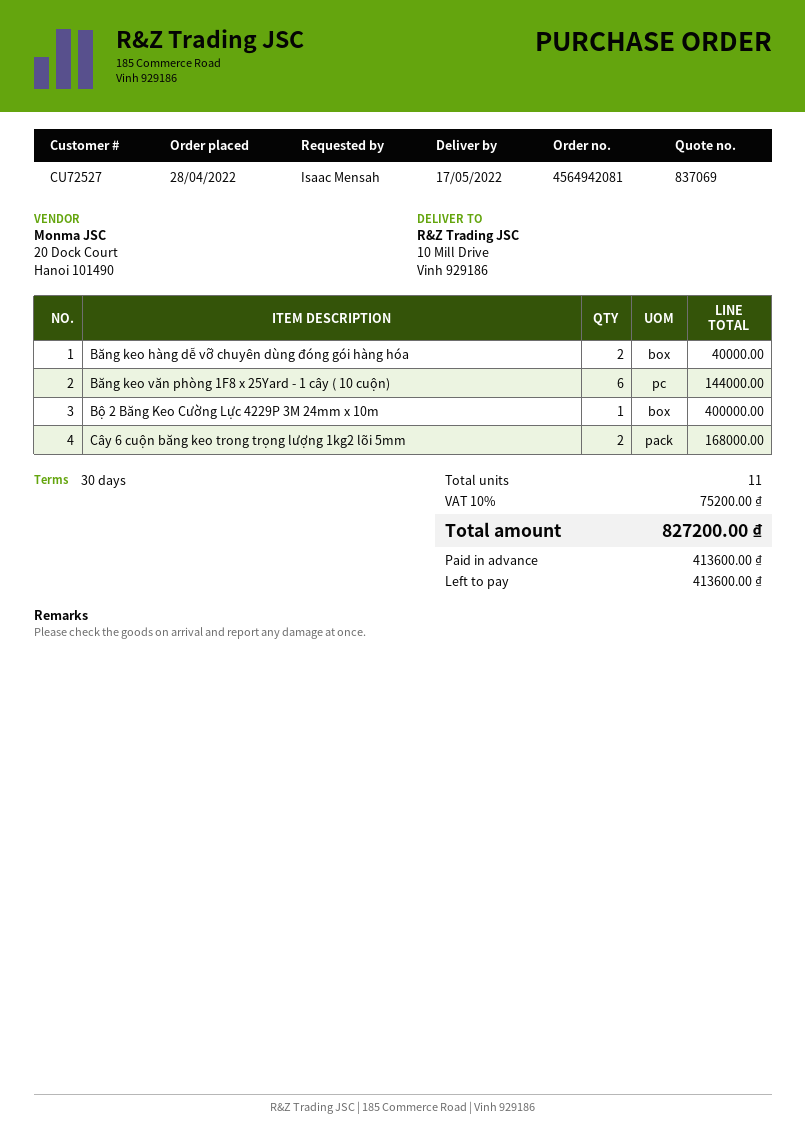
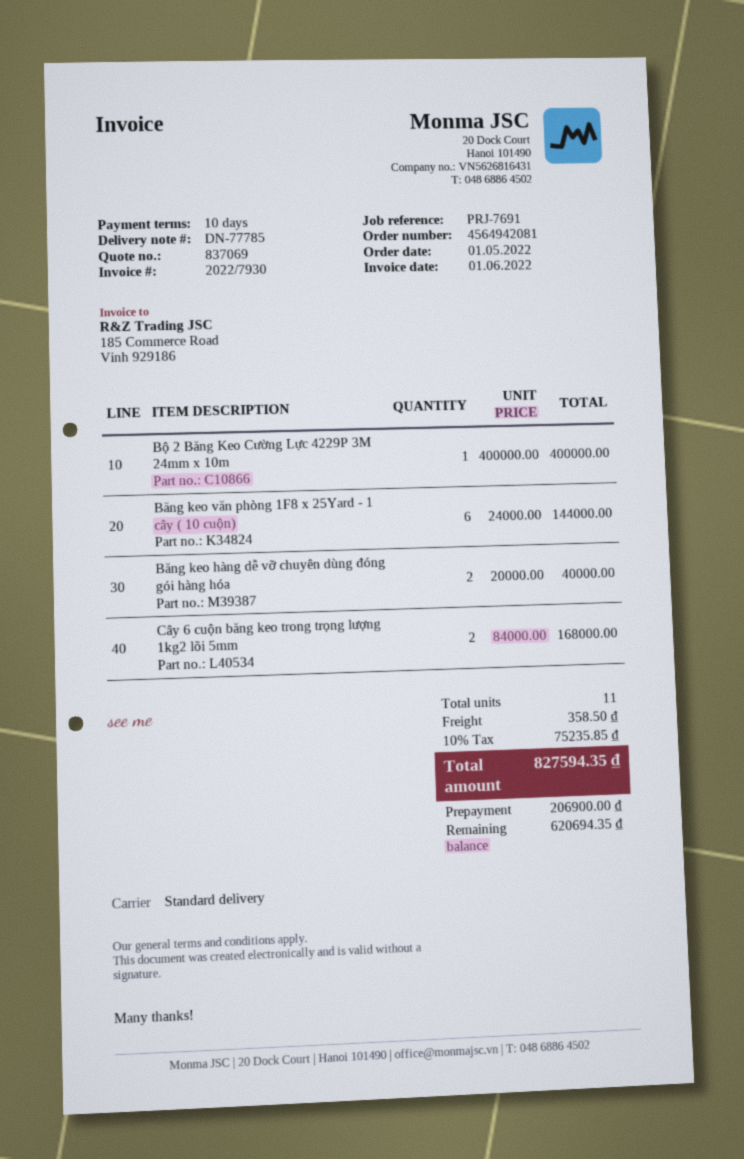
order date: 2022-04-28 -> 2022-05-01
payment terms: 30 days -> 10 days
shipping: none -> 358.50
tax: 10% = 75200.00 -> 10% = 75235.85
total: 827200.00 -> 827594.35
deposit: 413600.00 -> 206900.00
balance: 413600.00 -> 620694.35

